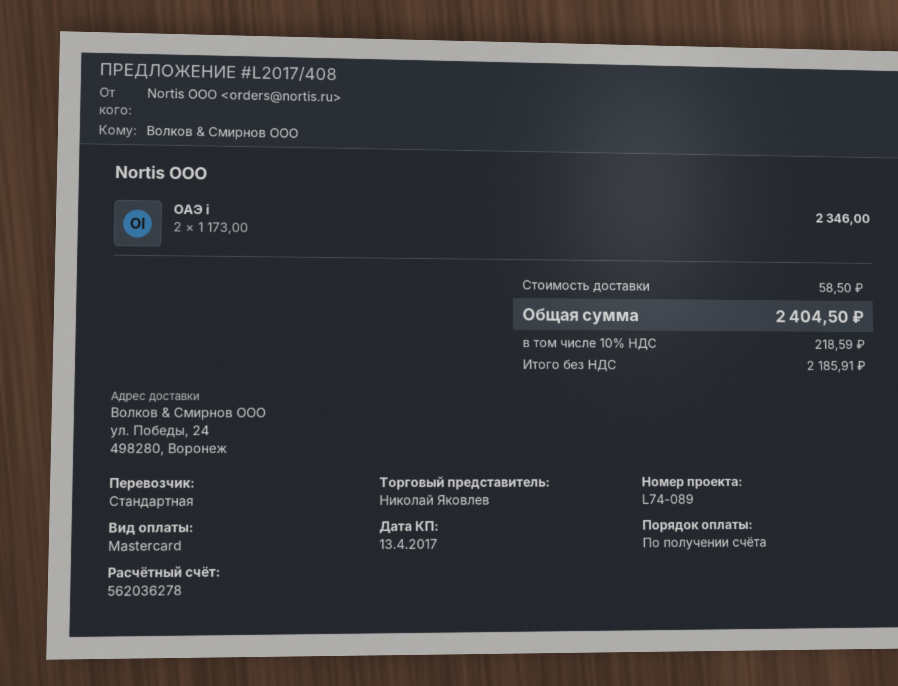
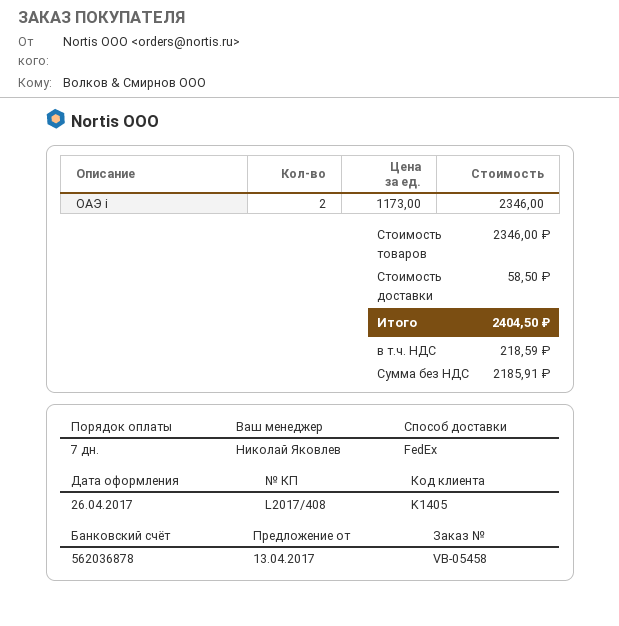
payment terms: on receipt -> 7 days
bank account: 562036278 -> 562036878
shipping method: standard -> FedEx

